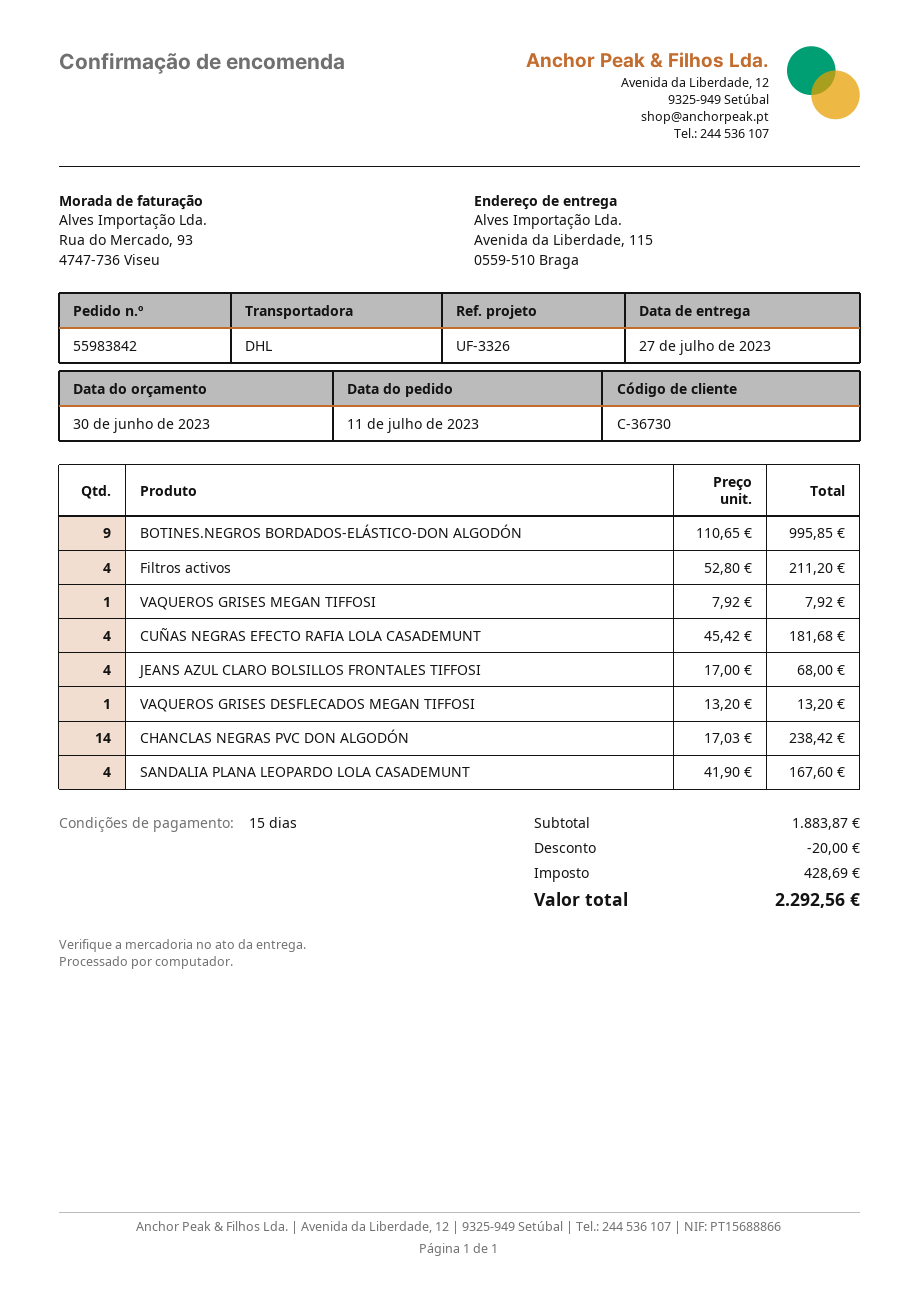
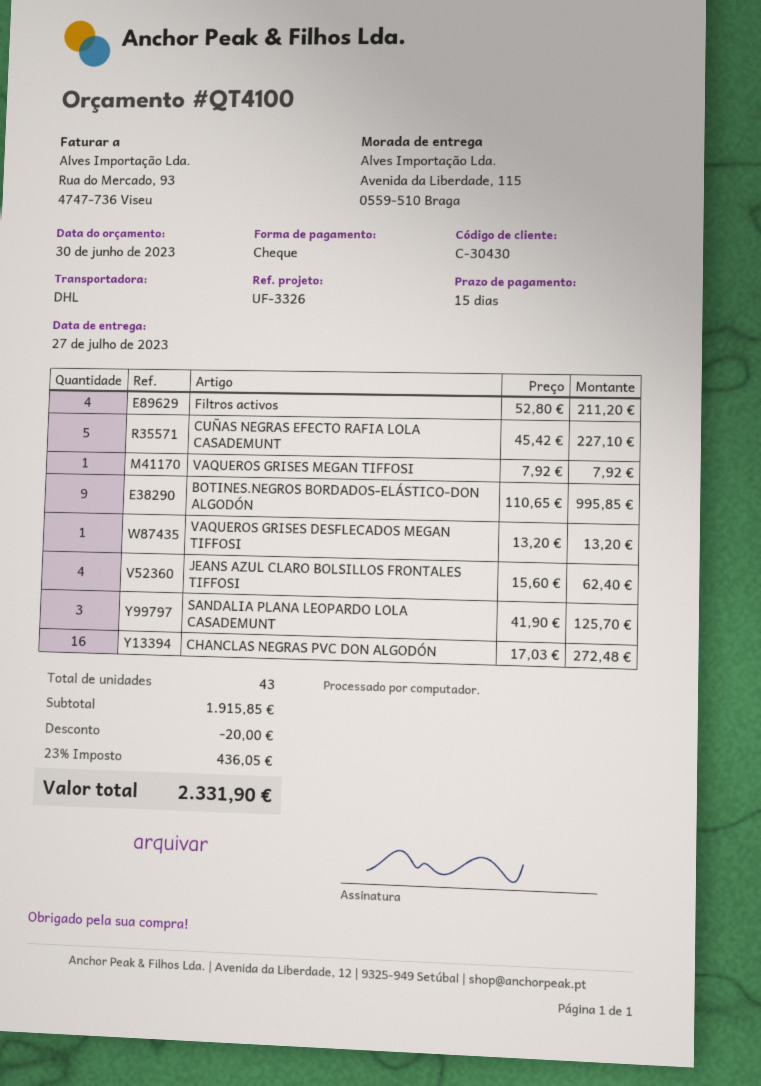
customer number: C-36730 -> C-30430
CUÑAS NEGRAS EFECTO RAFIA LOLA CASADEMUNT: 4 x 45.42 = 181.68 -> 5 x 45.42 = 227.10
JEANS AZUL CLARO BOLSILLOS FRONTALES TIFFOSI: 4 x 17.00 = 68.00 -> 4 x 15.60 = 62.40
CHANCLAS NEGRAS PVC DON ALGODÓN: 14 x 17.03 = 238.42 -> 16 x 17.03 = 272.48
SANDALIA PLANA LEOPARDO LOLA CASADEMUNT: 4 x 41.90 = 167.60 -> 3 x 41.90 = 125.70
subtotal: 1883.87 -> 1915.85
tax: 428.69 -> 436.05
total: 2292.56 -> 2331.90

